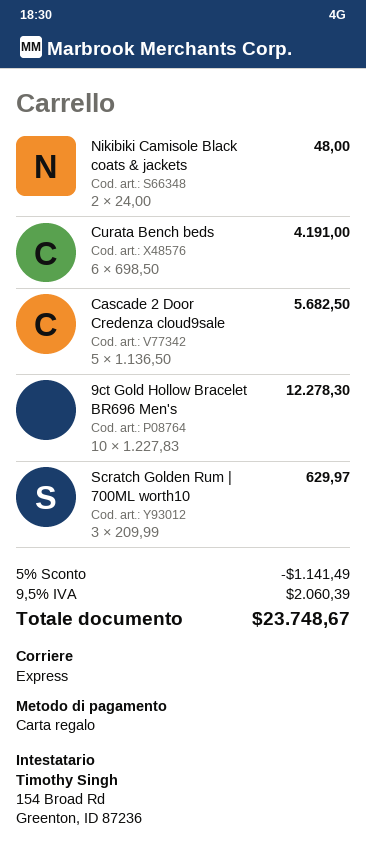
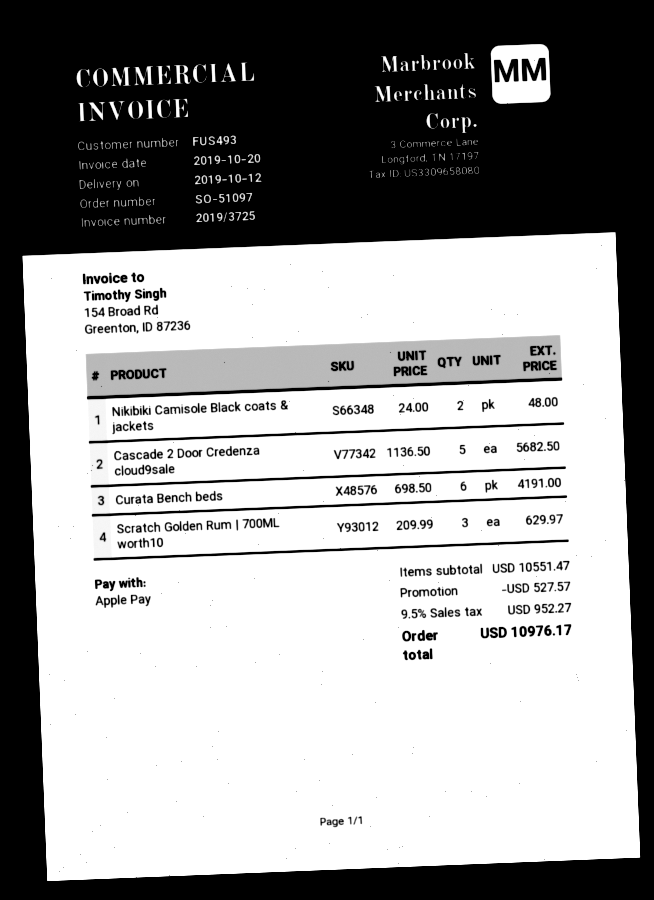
payment method: gift card -> Apple Pay
9ct Gold Hollow Bracelet BR696 Men's: 10 x 1227.83 = 12278.30 -> none
discount: 1141.49 -> 527.57
tax: 9.5% = 2060.39 -> 9.5% = 952.27
total: 23748.67 -> 10976.17

